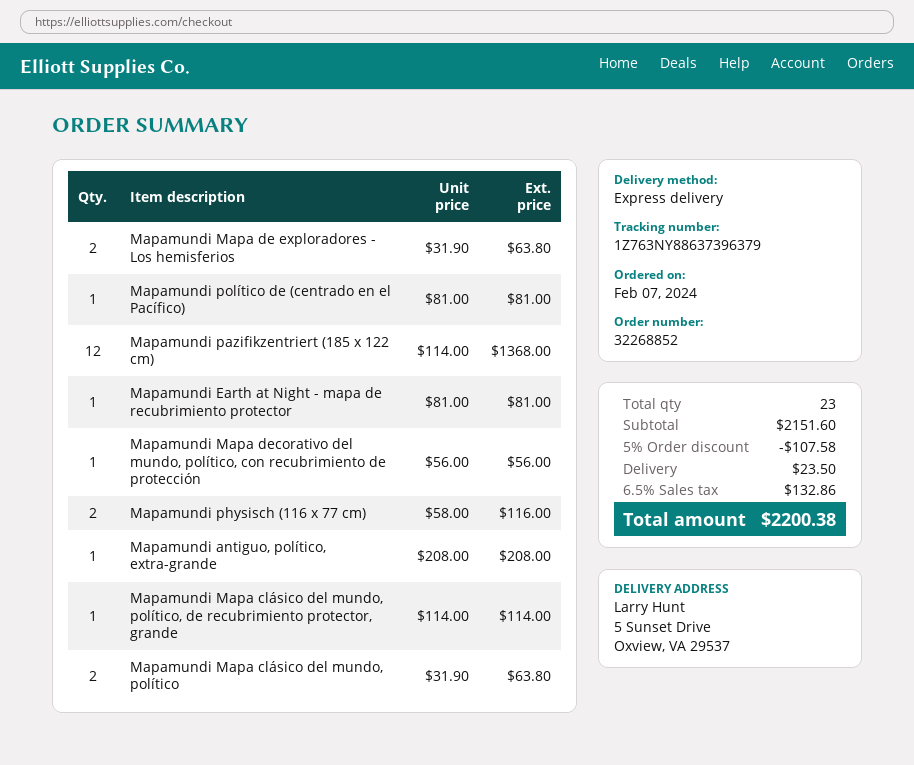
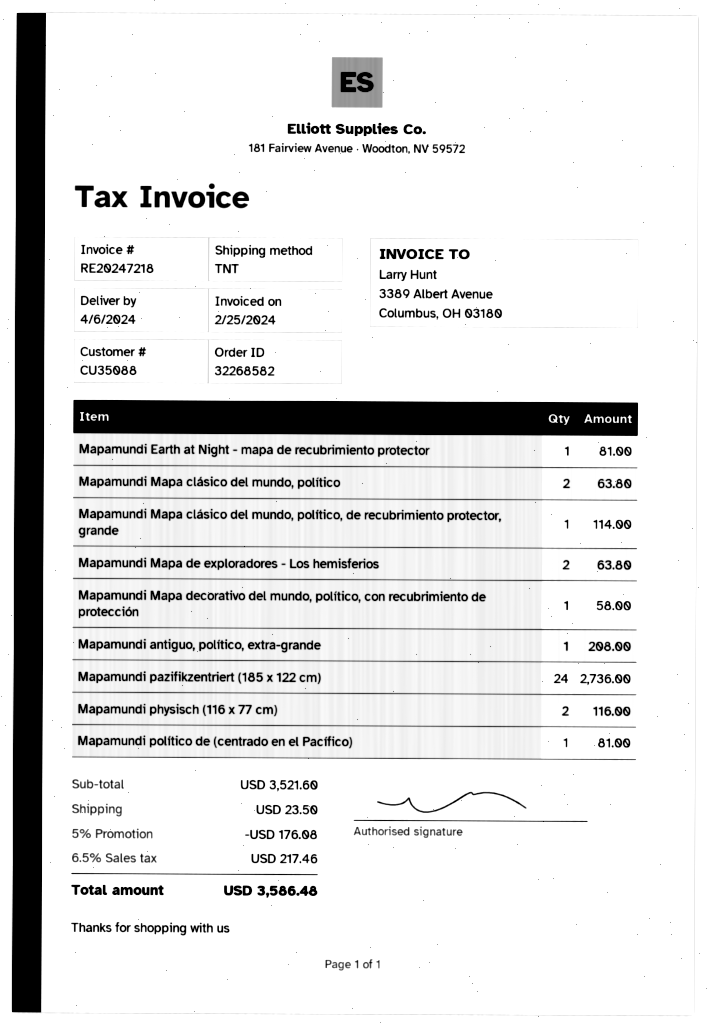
order number: 32268852 -> 32268582
shipping method: express -> TNT
Mapamundi pazifikzentriert (185 x 122 cm): 12 for 1368.00 -> 24 for 2736.00
Mapamundi Mapa decorativo del mundo, político, con recubrimiento de protección: 1 for 56.00 -> 1 for 58.00
subtotal: 2151.60 -> 3521.60
discount: 5% = 107.58 -> 5% = 176.08
tax: 6.5% = 132.86 -> 6.5% = 217.46
total: 2200.38 -> 3586.48

